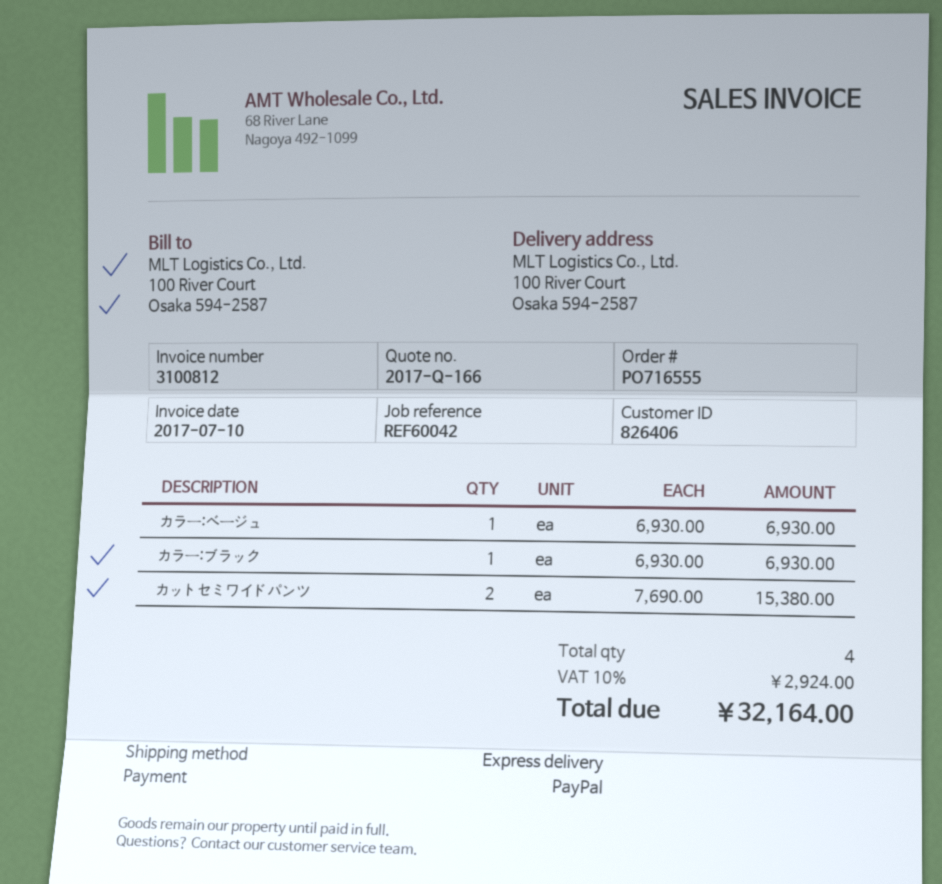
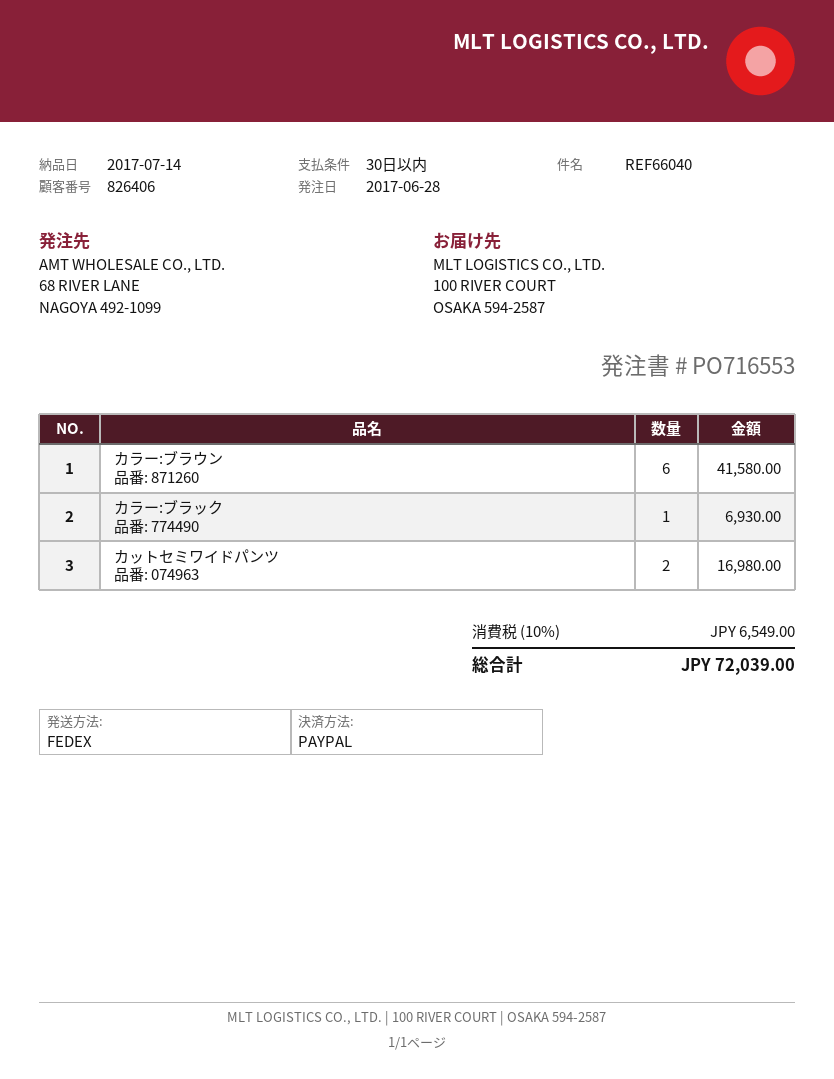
order number: PO716555 -> PO716553
reference: REF60042 -> REF66040
shipping method: express -> FedEx
カラー:ベージュ: 1 for 6930.00 -> none
カットセミワイドパンツ: 2 for 15380.00 -> 2 for 16980.00
カラー:ブラウン: none -> 6 for 41580.00
tax: 10% = 2924.00 -> 10% = 6549.00
total: 32164.00 -> 72039.00

